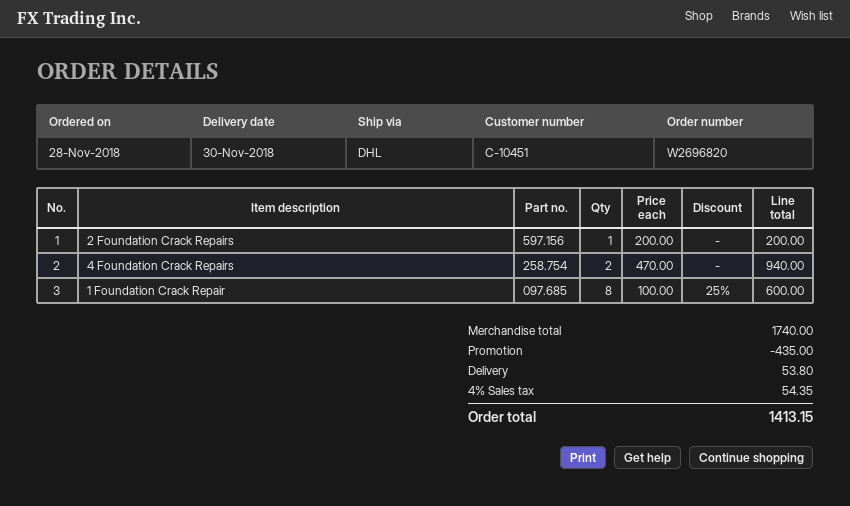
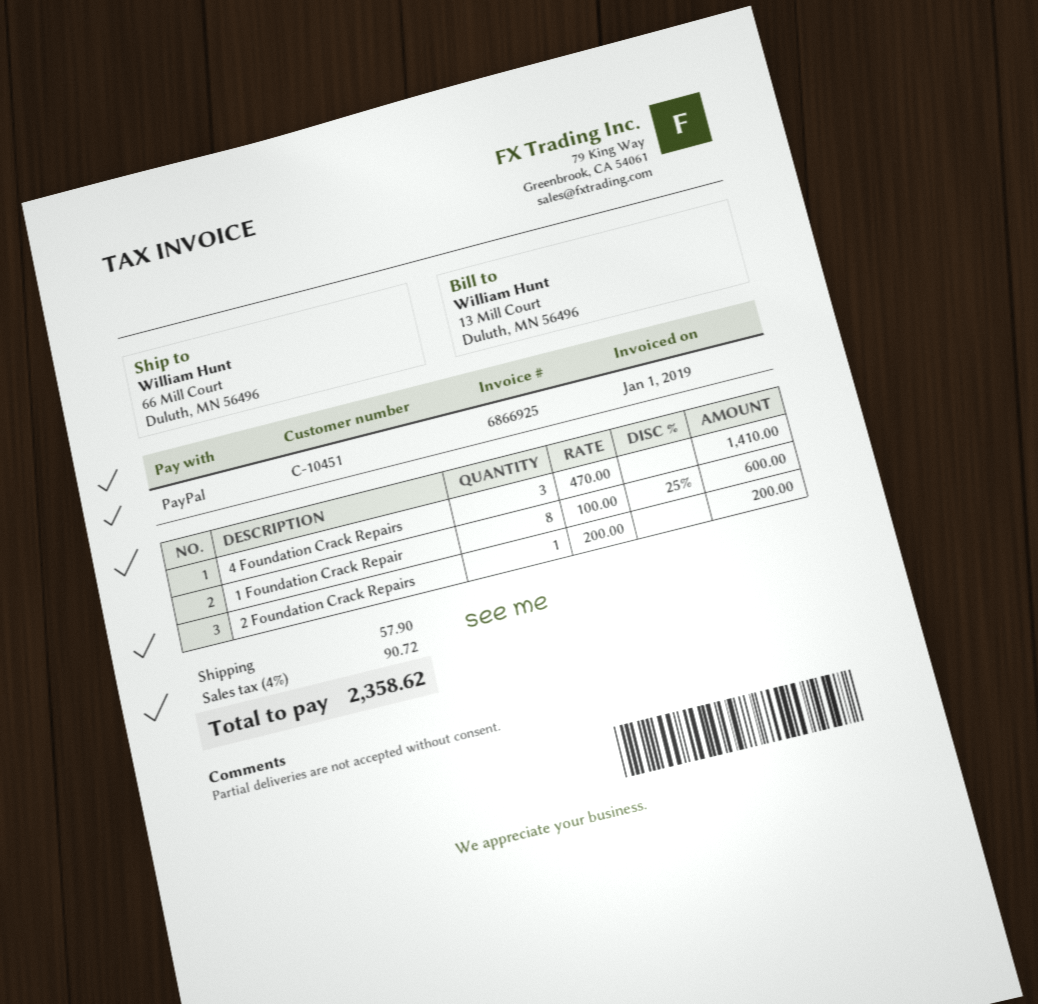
4 Foundation Crack Repairs: 2 x 470.00 = 940.00 -> 3 x 470.00 = 1410.00
discount: 435.00 -> none
shipping: 53.80 -> 57.90
tax: 4% = 54.35 -> 4% = 90.72
total: 1413.15 -> 2358.62

